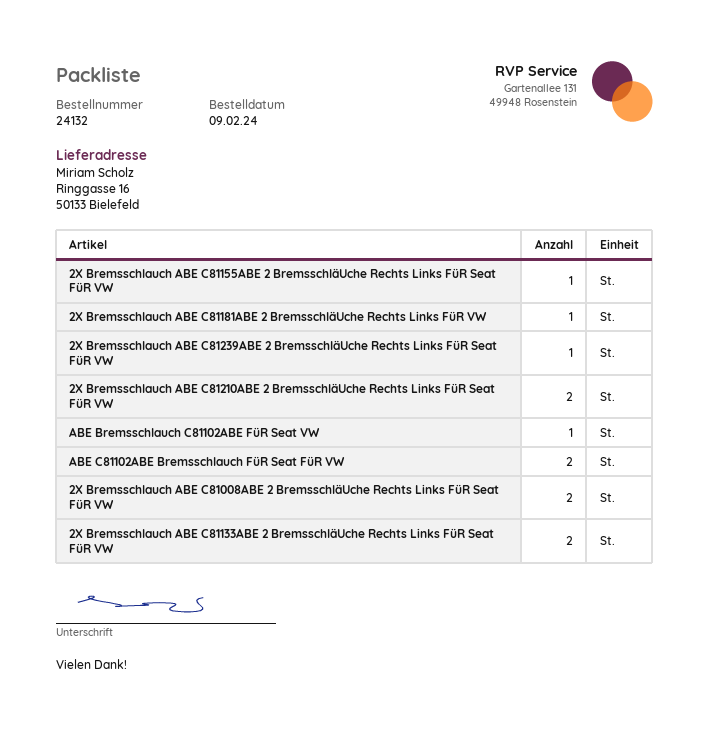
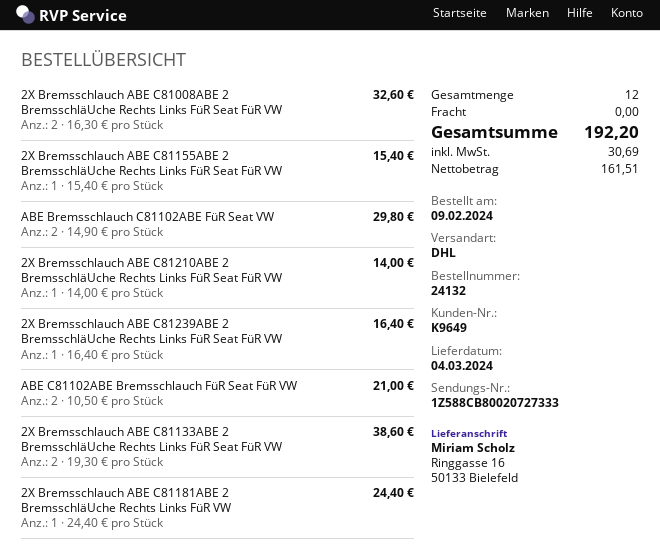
2X Bremsschlauch ABE C81210ABE 2 BremsschläUche Rechts Links FüR Seat FüR VW: 2 -> 1
ABE Bremsschlauch C81102ABE FüR Seat VW: 1 -> 2

